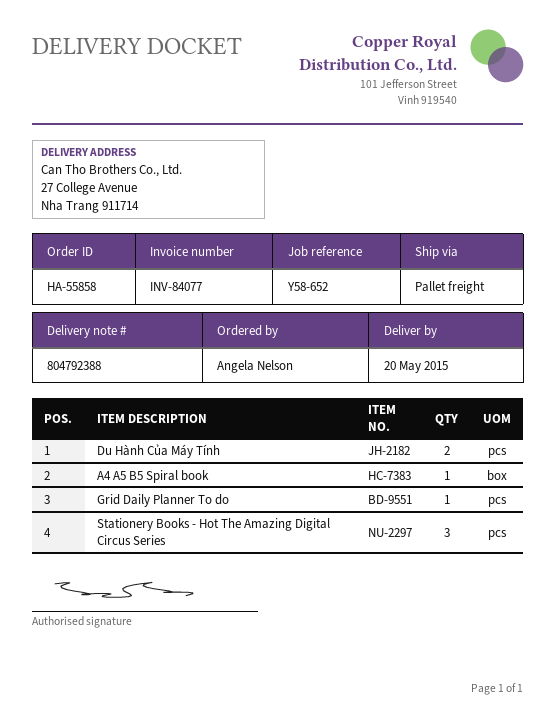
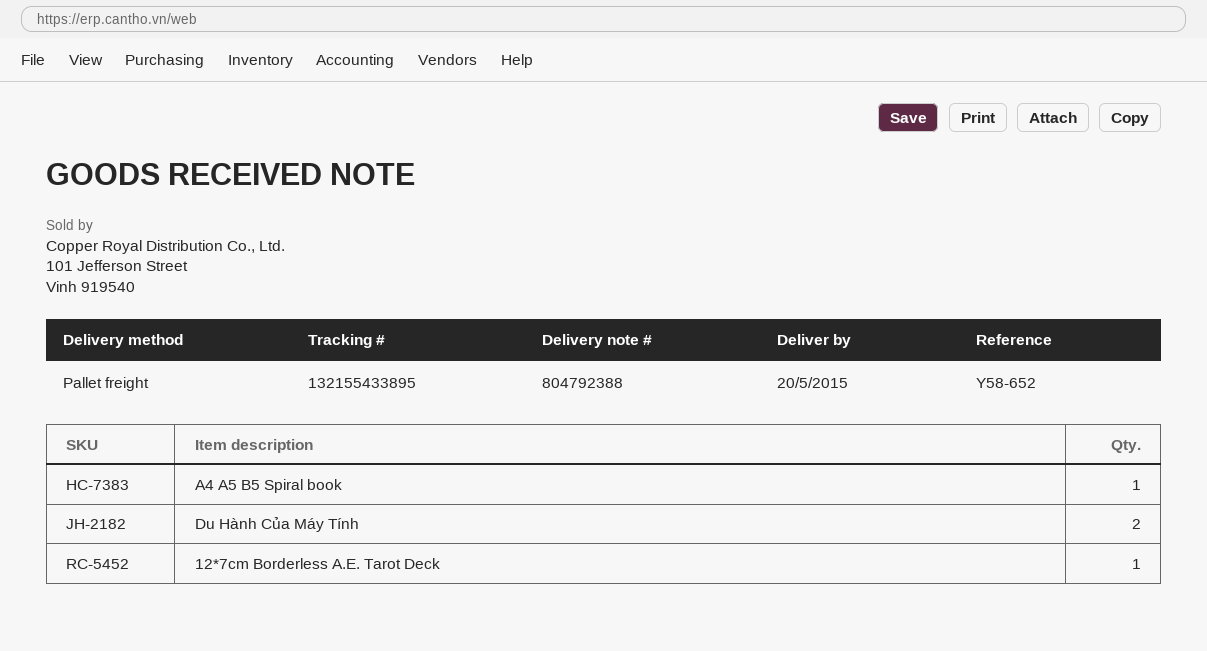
Grid Daily Planner To do: 1 -> none
Stationery Books - Hot The Amazing Digital Circus Series: 3 -> none
12*7cm Borderless A.E. Tarot Deck: none -> 1

